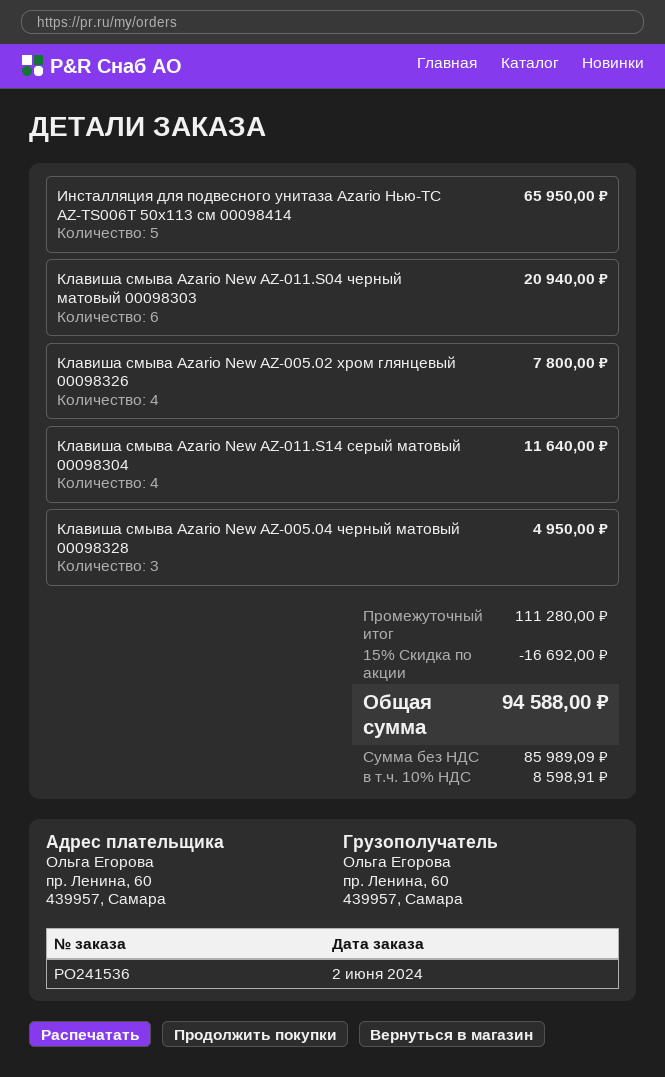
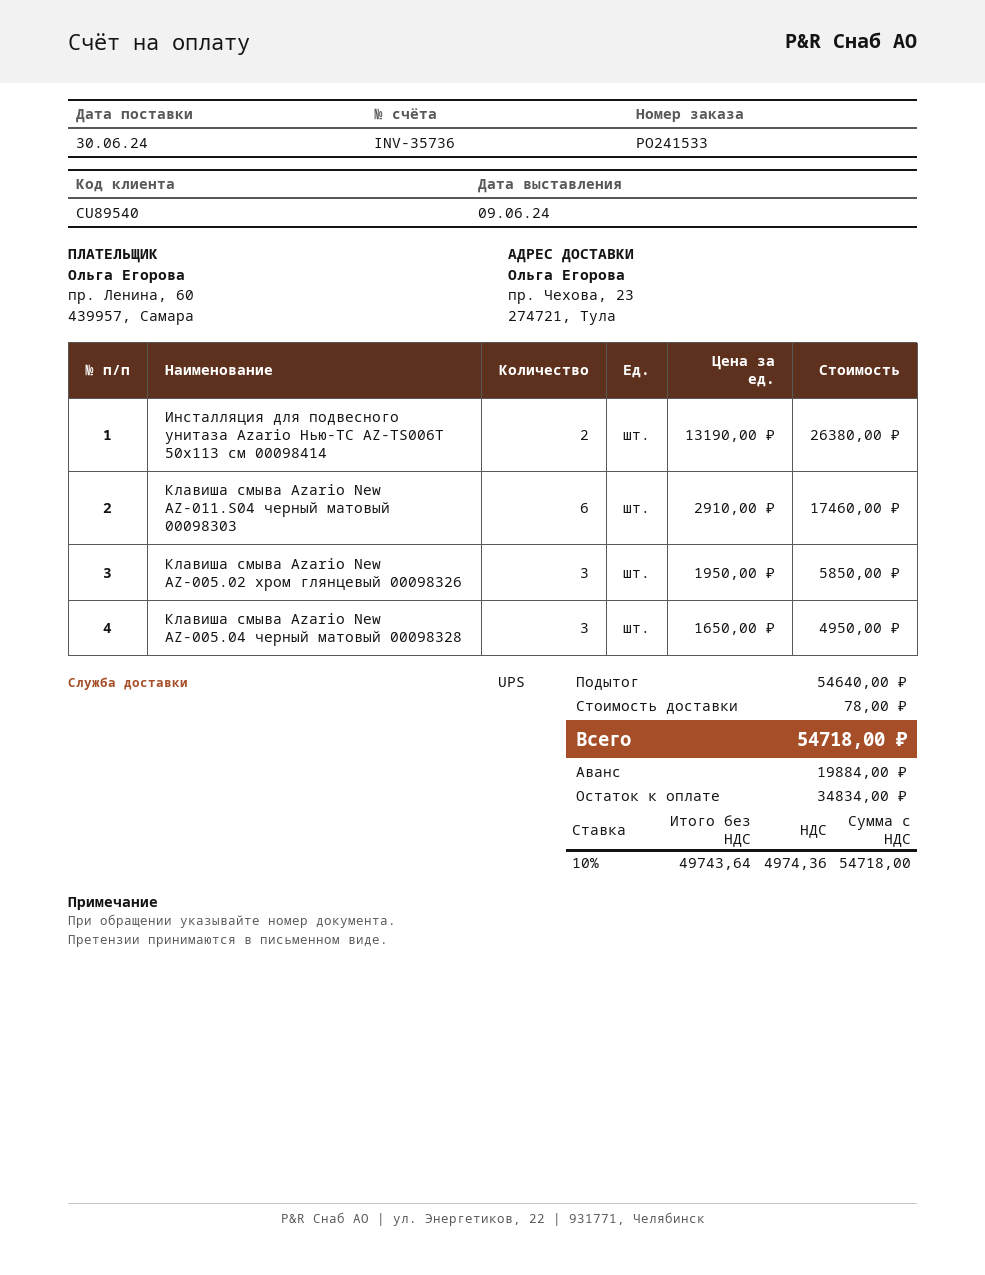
order number: PO241536 -> PO241533
ship to: пр. Ленина, 60, 439957, Самара -> пр. Чехова, 23, 274721, Тула
Инсталляция для подвесного унитаза Azario Нью-ТС AZ-TS006T 50х113 см 00098414: 5 for 65950.00 -> 2 for 26380.00
Клавиша смыва Azario New AZ-011.S04 черный матовый 00098303: 6 for 20940.00 -> 6 for 17460.00
Клавиша смыва Azario New AZ-005.02 хром глянцевый 00098326: 4 for 7800.00 -> 3 for 5850.00
Клавиша смыва Azario New AZ-011.S14 серый матовый 00098304: 4 for 11640.00 -> none
subtotal: 111280.00 -> 54640.00
discount: 15% = 16692.00 -> none
shipping: none -> 78.00
net: 85989.09 -> 49743.64
tax: 10% = 8598.91 -> 10% = 4974.36
total: 94588.00 -> 54718.00

